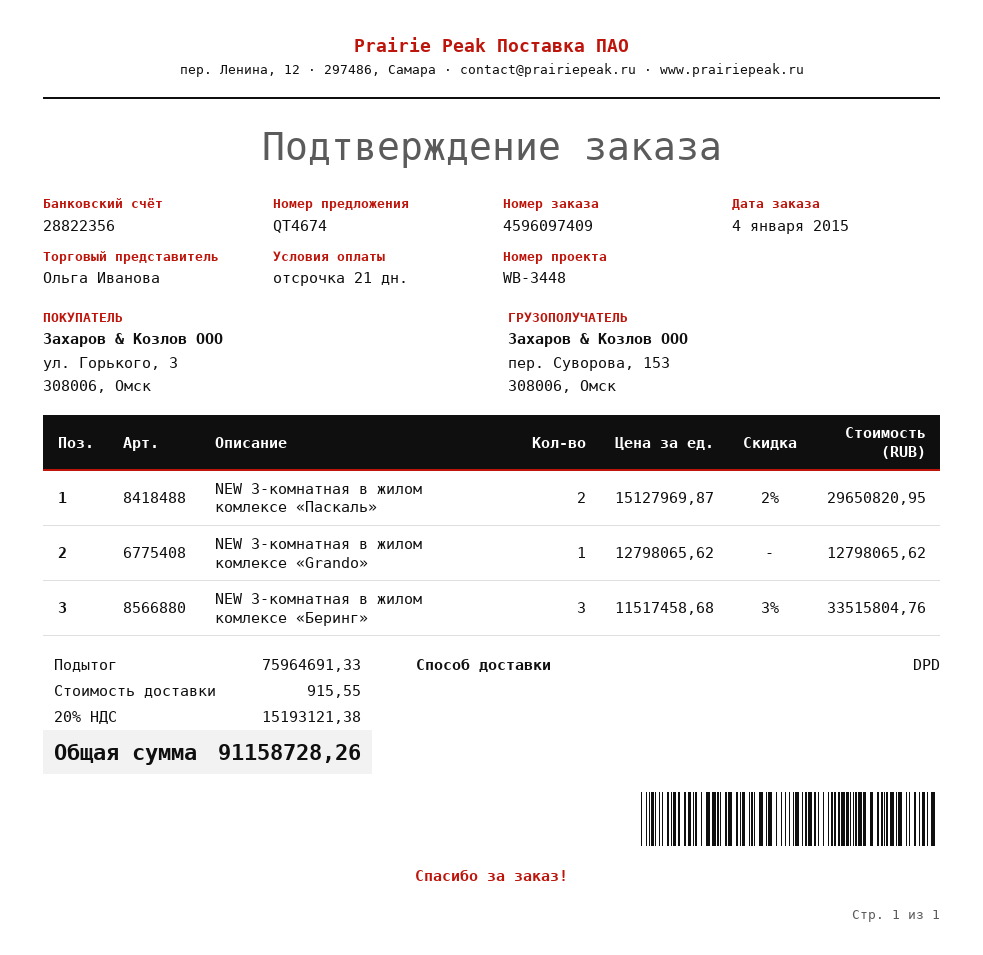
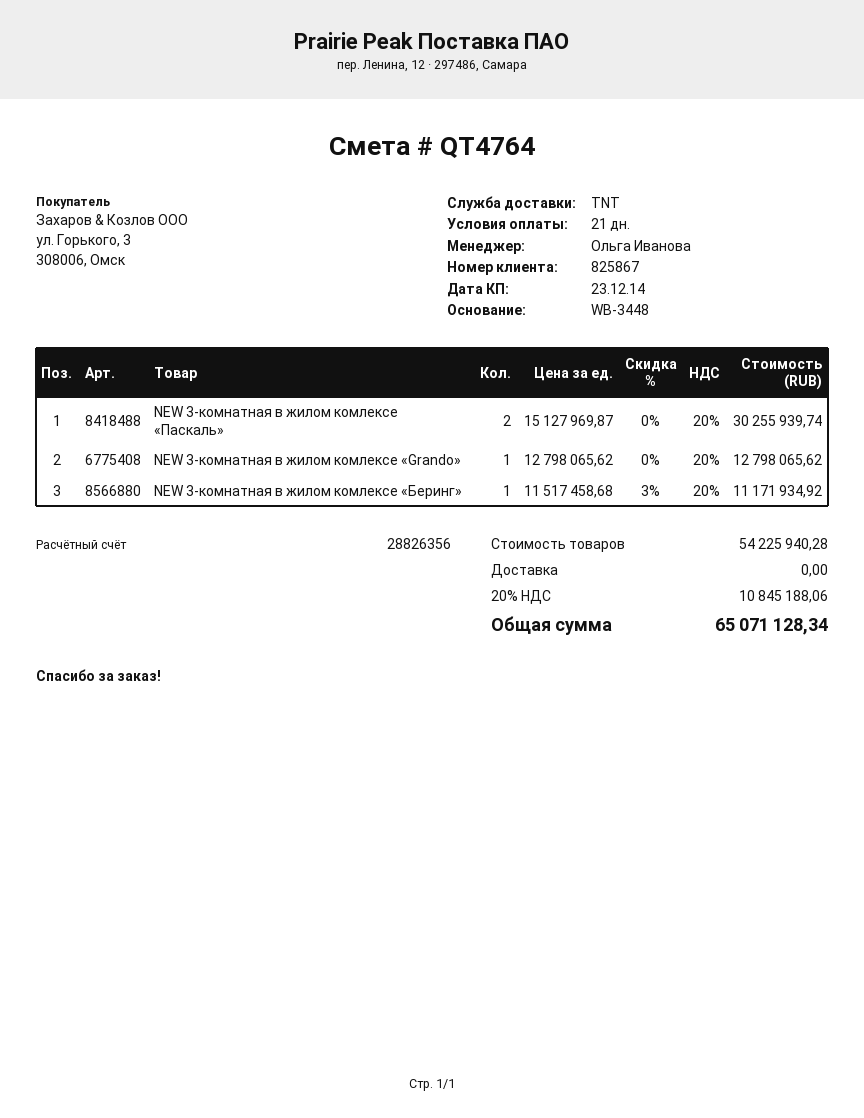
quote number: QT4674 -> QT4764
bank account: 28822356 -> 28826356
shipping method: DPD -> TNT
NEW 3-комнатная в жилом комлексе «Паскаль»: 2 x 15127969.87 - 2% = 29650820.95 -> 2 x 15127969.87 = 30255939.74
NEW 3-комнатная в жилом комлексе «Беринг»: 3 x 11517458.68 - 3% = 33515804.76 -> 1 x 11517458.68 - 3% = 11171934.92
subtotal: 75964691.33 -> 54225940.28
shipping: 915.55 -> 0.00
tax: 20% = 15193121.38 -> 20% = 10845188.06
total: 91158728.26 -> 65071128.34

